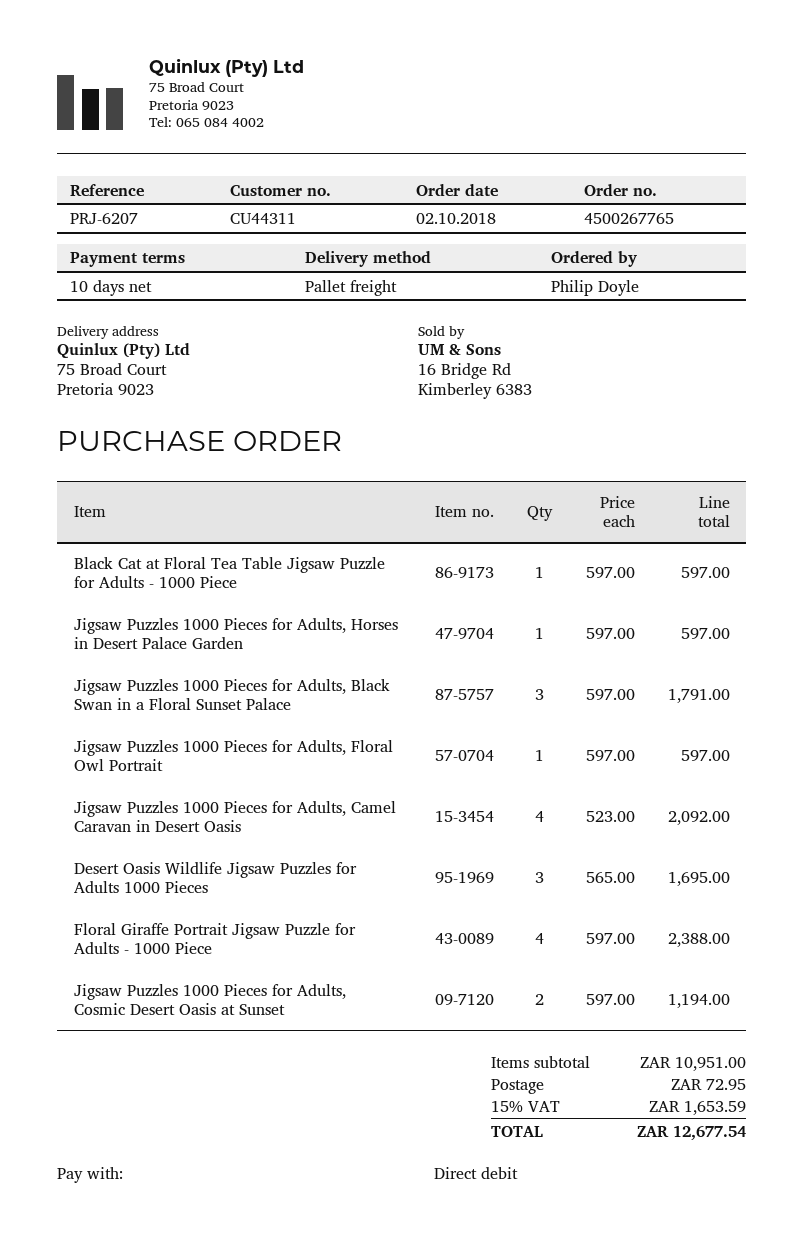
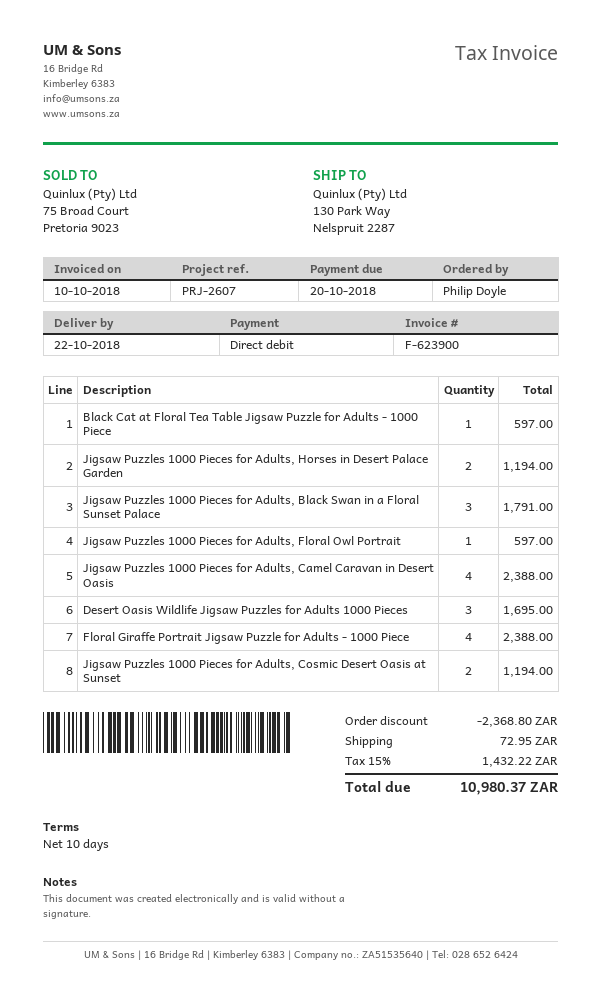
reference: PRJ-6207 -> PRJ-2607
ship to: 75 Broad Court, Pretoria 9023 -> 130 Park Way, Nelspruit 2287
Jigsaw Puzzles 1000 Pieces for Adults, Horses in Desert Palace Garden: 1 for 597.00 -> 2 for 1194.00
Jigsaw Puzzles 1000 Pieces for Adults, Camel Caravan in Desert Oasis: 4 for 2092.00 -> 4 for 2388.00
discount: none -> 2368.80
tax: 15% = 1653.59 -> 15% = 1432.22
total: 12677.54 -> 10980.37

